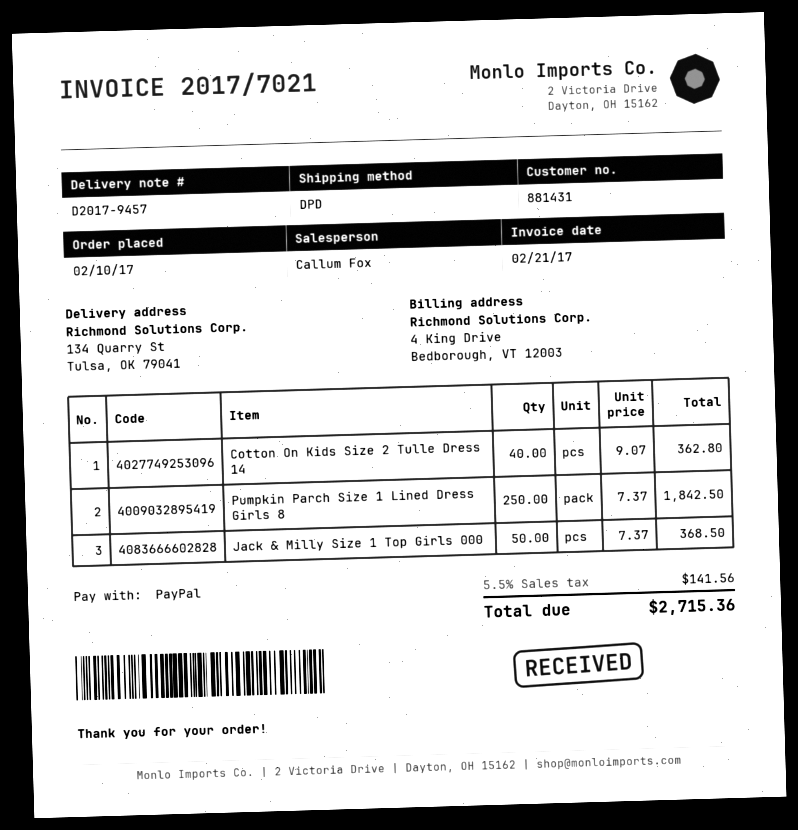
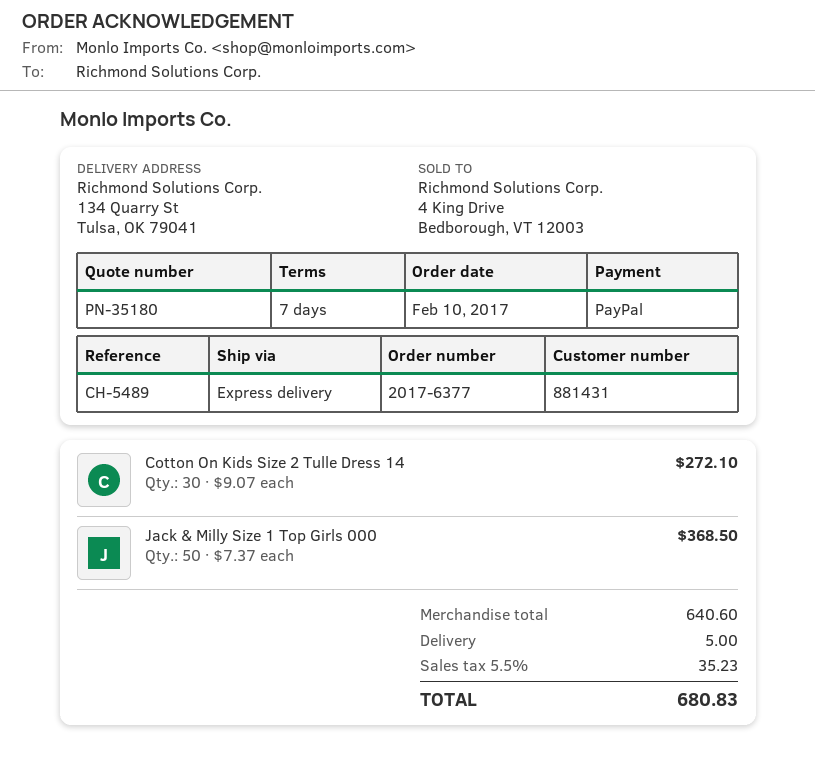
shipping method: DPD -> express
Cotton On Kids Size 2 Tulle Dress 14: 40 x 9.07 = 362.80 -> 30 x 9.07 = 272.10
Pumpkin Parch Size 1 Lined Dress Girls 8: 250 x 7.37 = 1842.50 -> none
shipping: none -> 5.00
tax: 5.5% = 141.56 -> 5.5% = 35.23
total: 2715.36 -> 680.83

